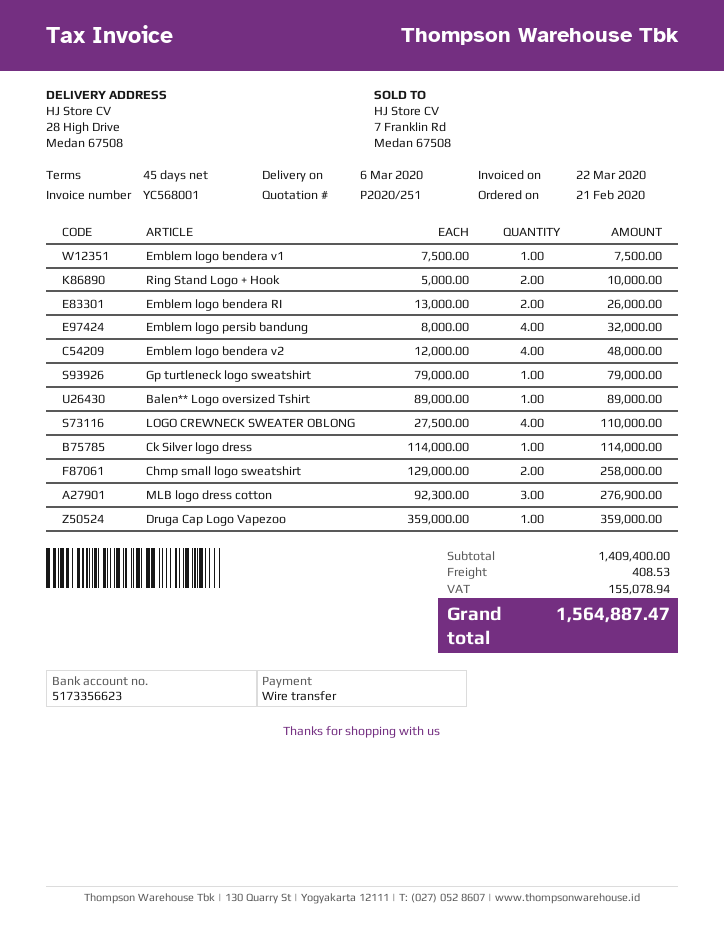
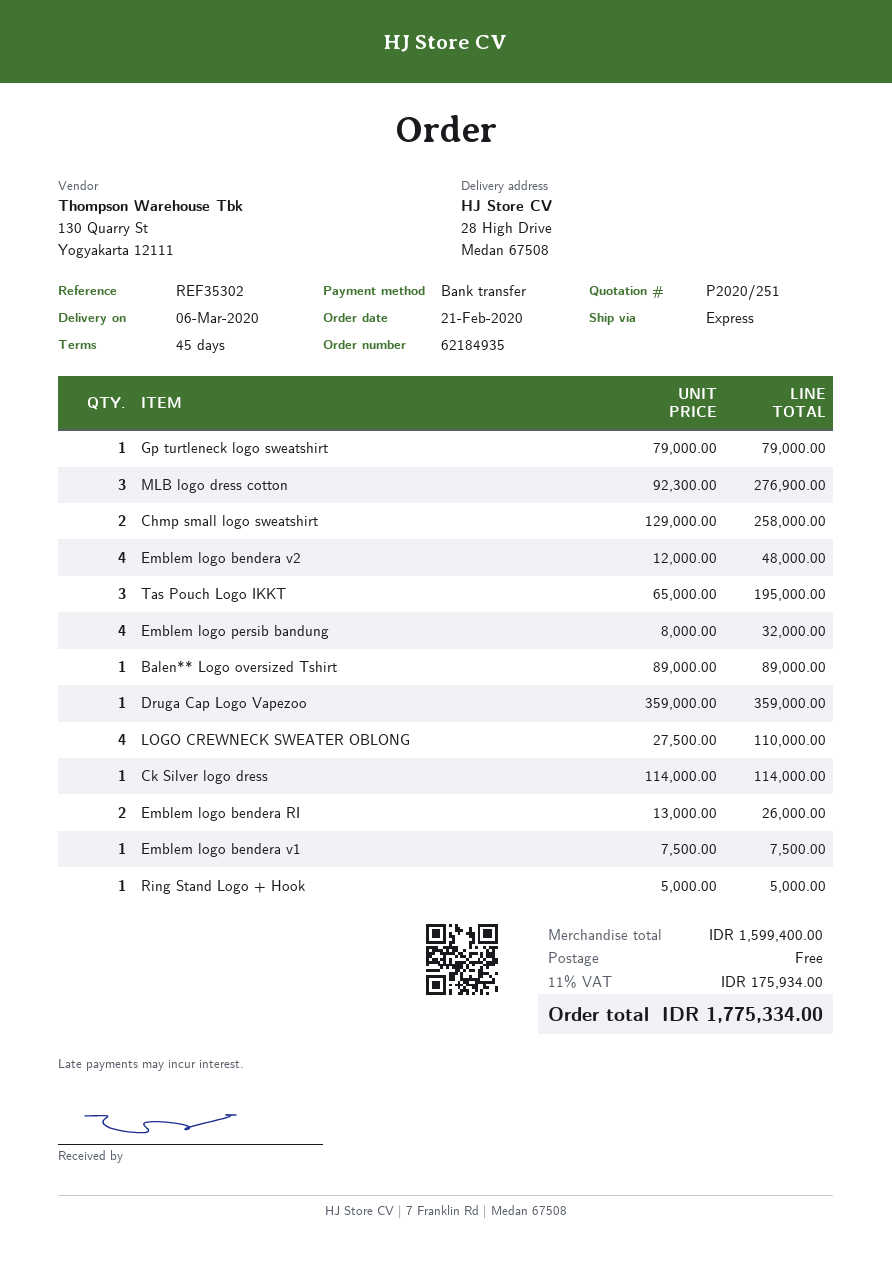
Ring Stand Logo + Hook: 2 x 5000.00 = 10000.00 -> 1 x 5000.00 = 5000.00
Tas Pouch Logo IKKT: none -> 3 x 65000.00 = 195000.00
subtotal: 1409400.00 -> 1599400.00
shipping: 408.53 -> 0.00
tax: 155078.94 -> 175934.00
total: 1564887.47 -> 1775334.00

